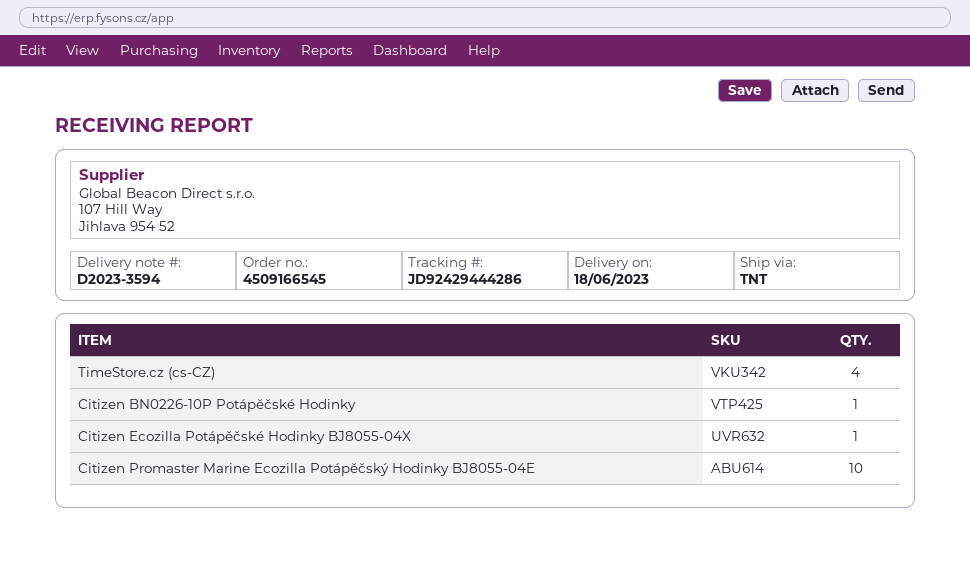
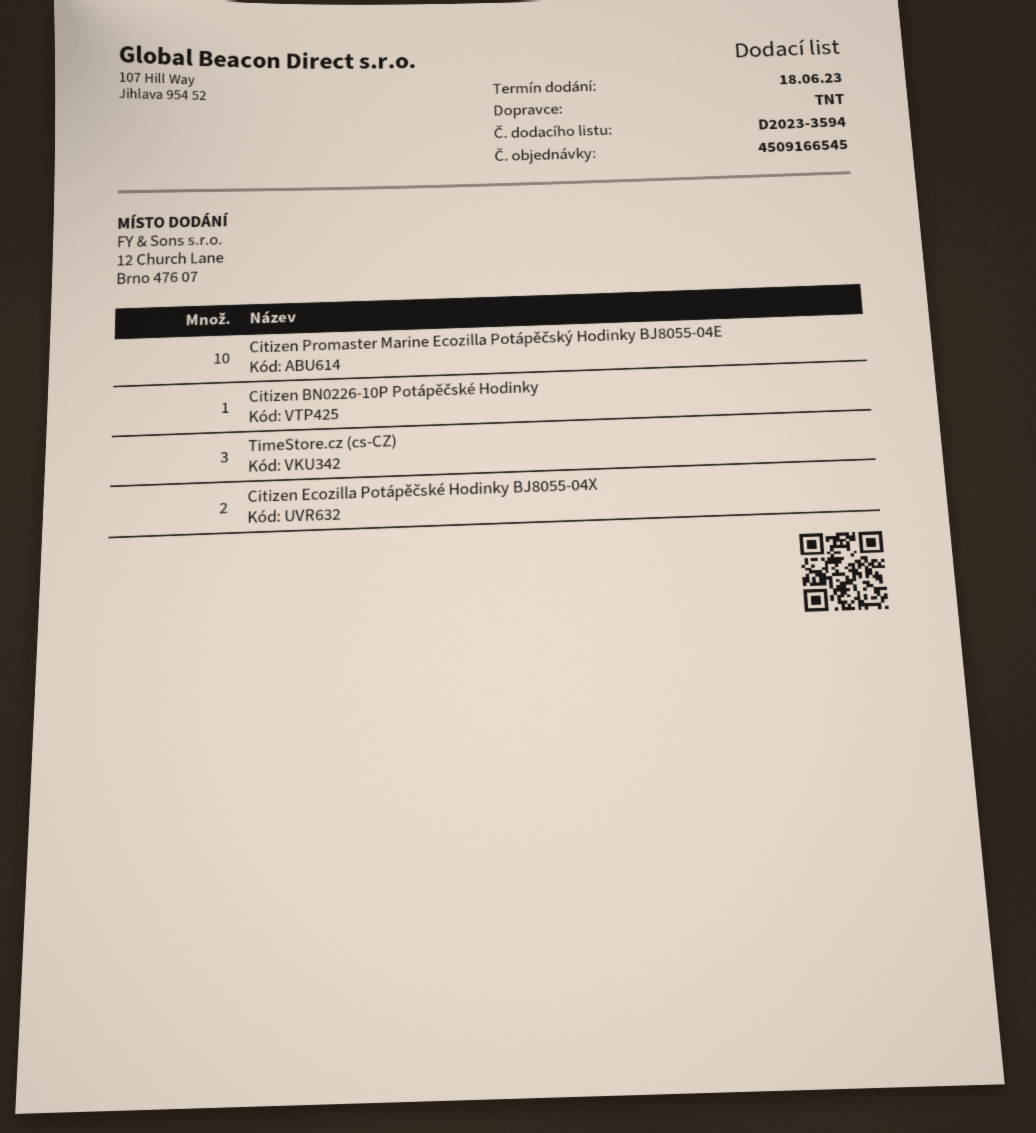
TimeStore.cz (cs-CZ): 4 -> 3
Citizen Ecozilla Potápěčské Hodinky BJ8055-04X: 1 -> 2

